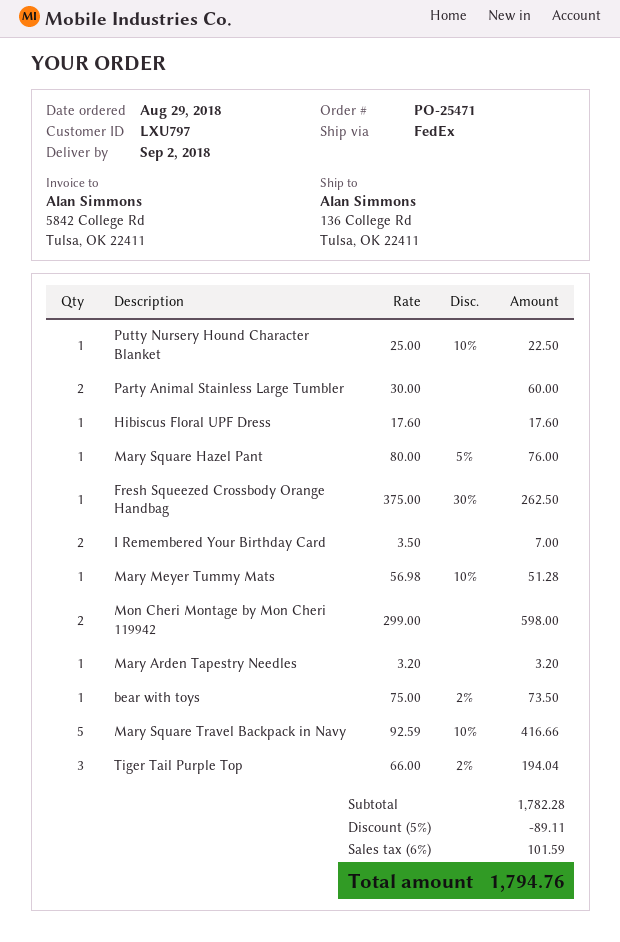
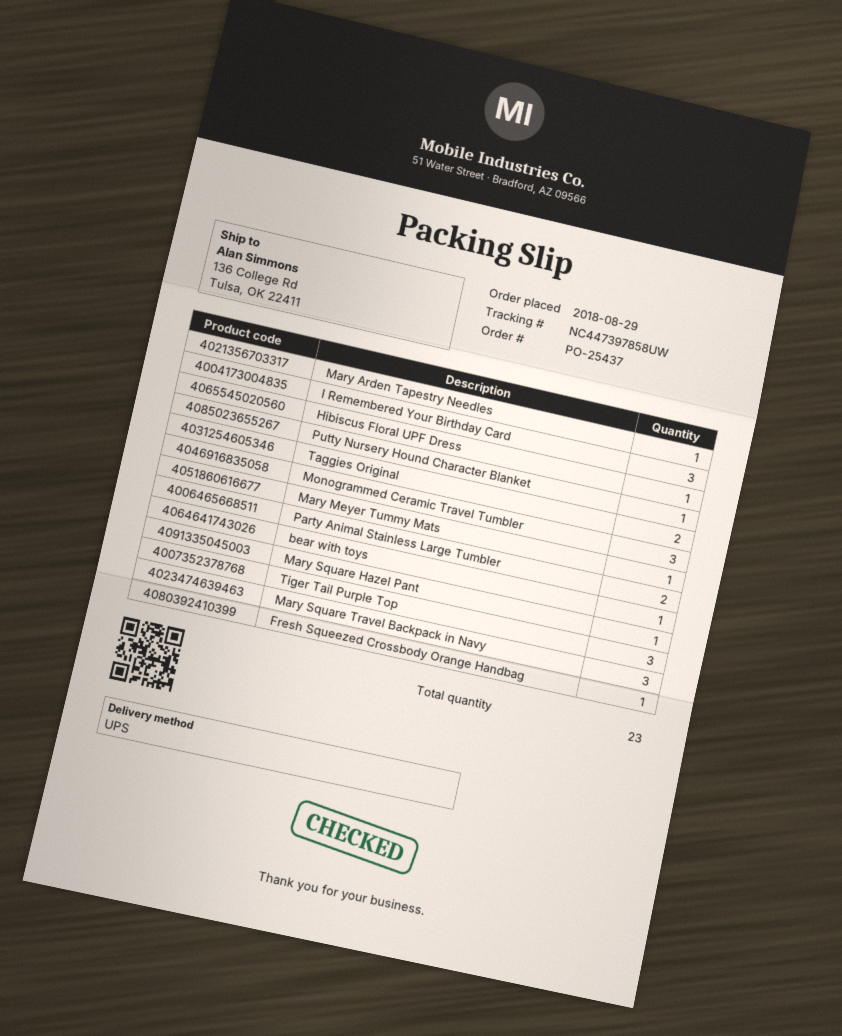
order number: PO-25471 -> PO-25437
shipping method: FedEx -> UPS
I Remembered Your Birthday Card: 2 -> 3
Mon Cheri Montage by Mon Cheri 119942: 2 -> none
Mary Square Travel Backpack in Navy: 5 -> 3
Taggies Original: none -> 2
Monogrammed Ceramic Travel Tumbler: none -> 3

